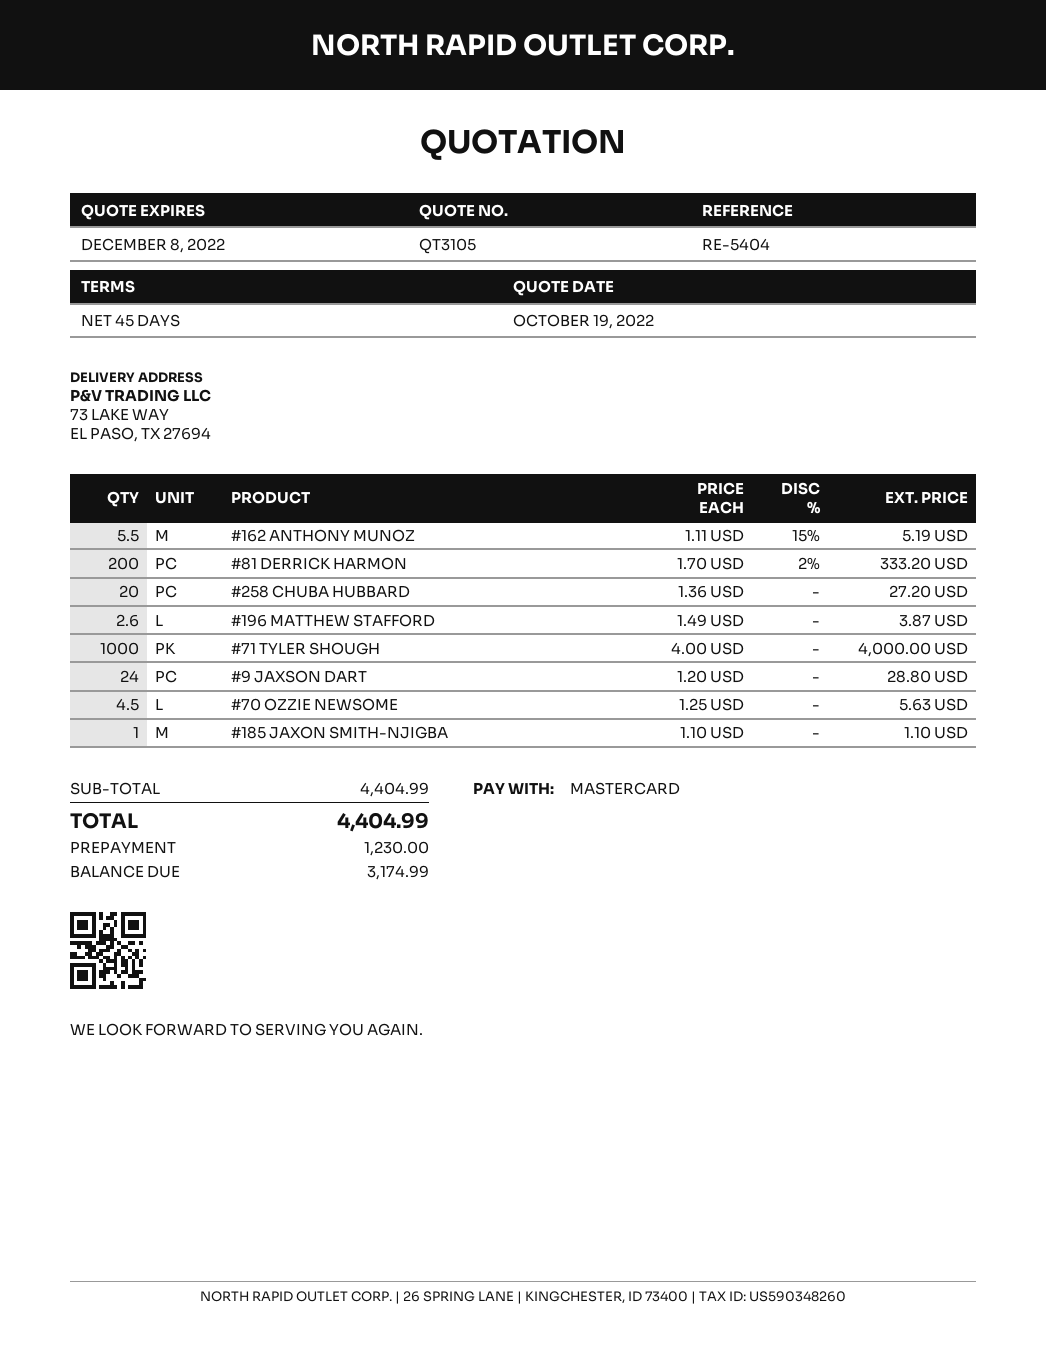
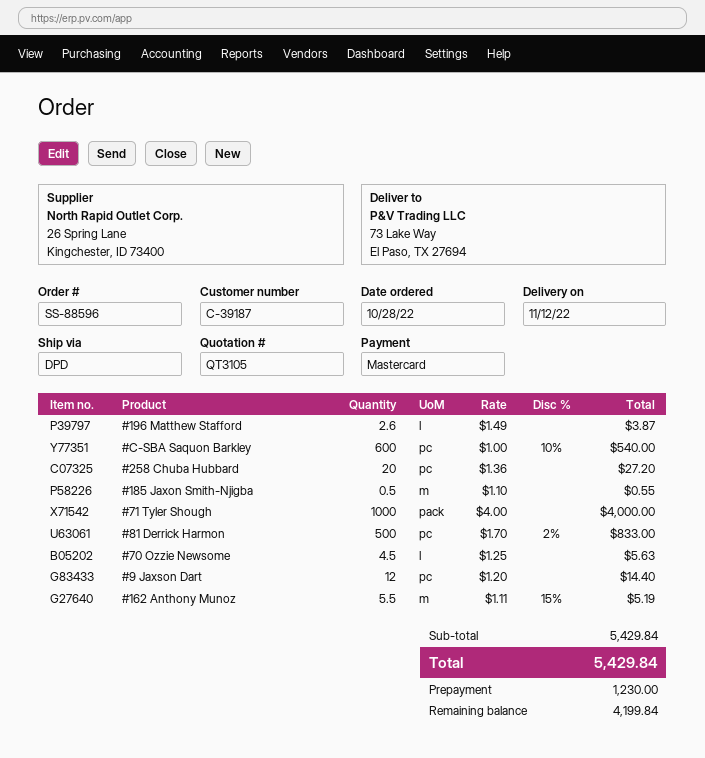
#81 DERRICK HARMON: 200 x 1.70 - 2% = 333.20 -> 500 x 1.70 - 2% = 833.00
#9 JAXSON DART: 24 x 1.20 = 28.80 -> 12 x 1.20 = 14.40
#185 JAXON SMITH-NJIGBA: 1 x 1.10 = 1.10 -> 0.5 x 1.10 = 0.55
#C-SBA Saquon Barkley: none -> 600 x 1.00 - 10% = 540.00
subtotal: 4404.99 -> 5429.84
total: 4404.99 -> 5429.84
balance: 3174.99 -> 4199.84

